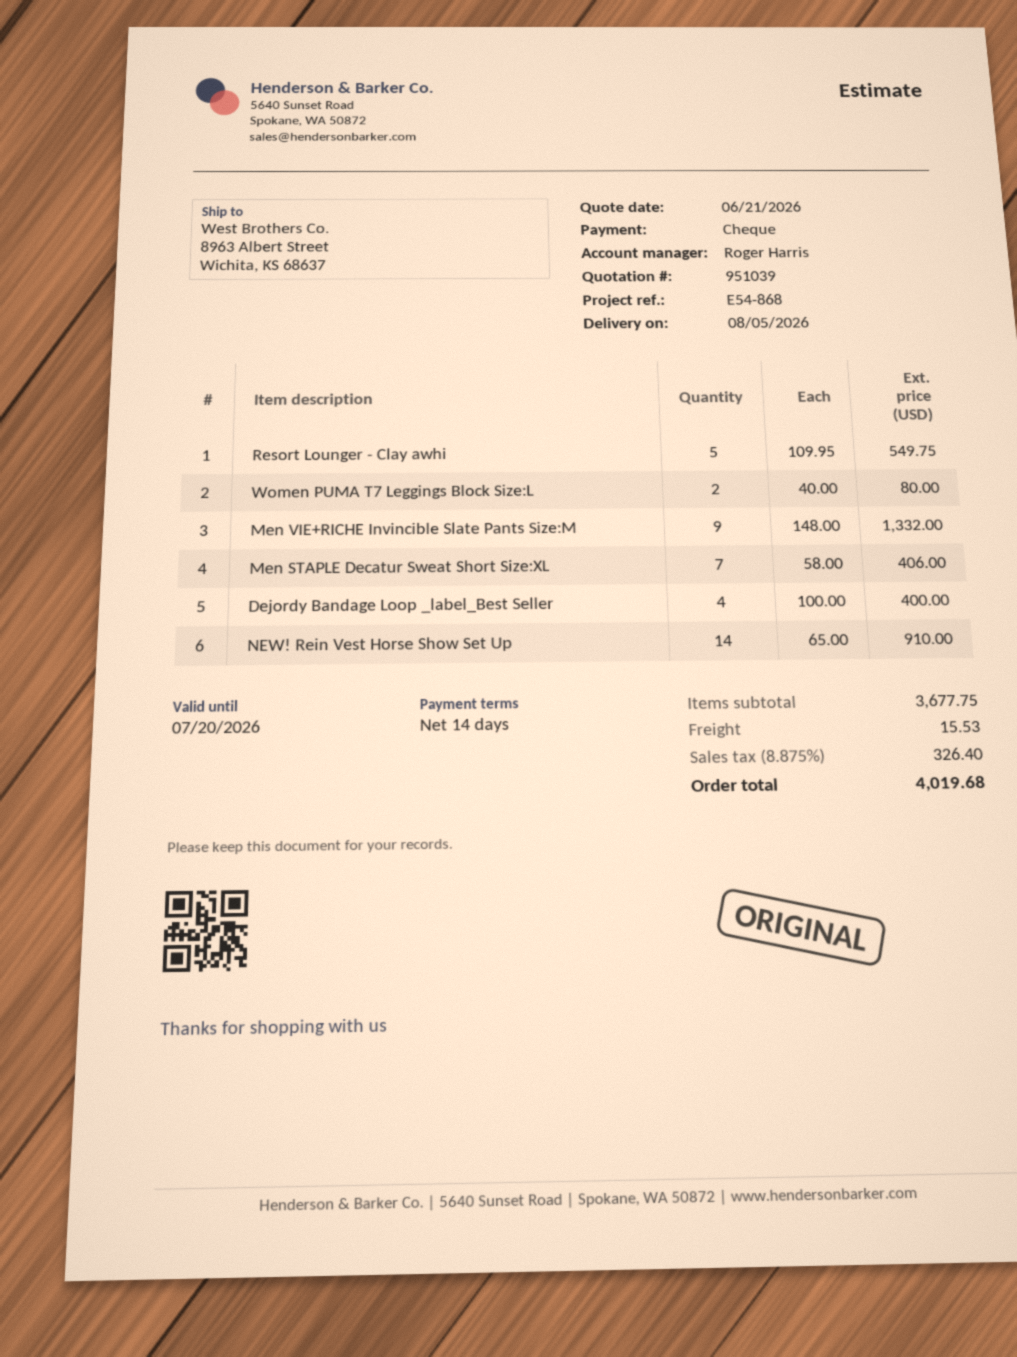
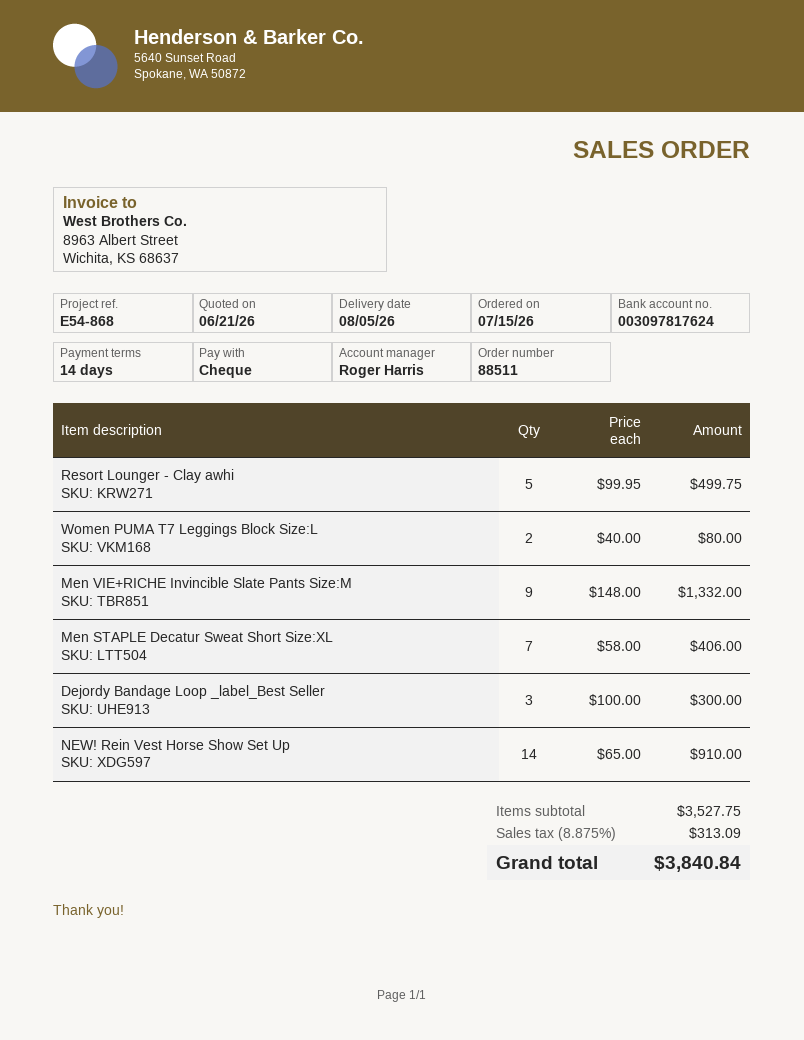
Resort Lounger - Clay awhi: 5 x 109.95 = 549.75 -> 5 x 99.95 = 499.75
Dejordy Bandage Loop _label_Best Seller: 4 x 100.00 = 400.00 -> 3 x 100.00 = 300.00
subtotal: 3677.75 -> 3527.75
shipping: 15.53 -> none
tax: 8.875% = 326.40 -> 8.875% = 313.09
total: 4019.68 -> 3840.84

